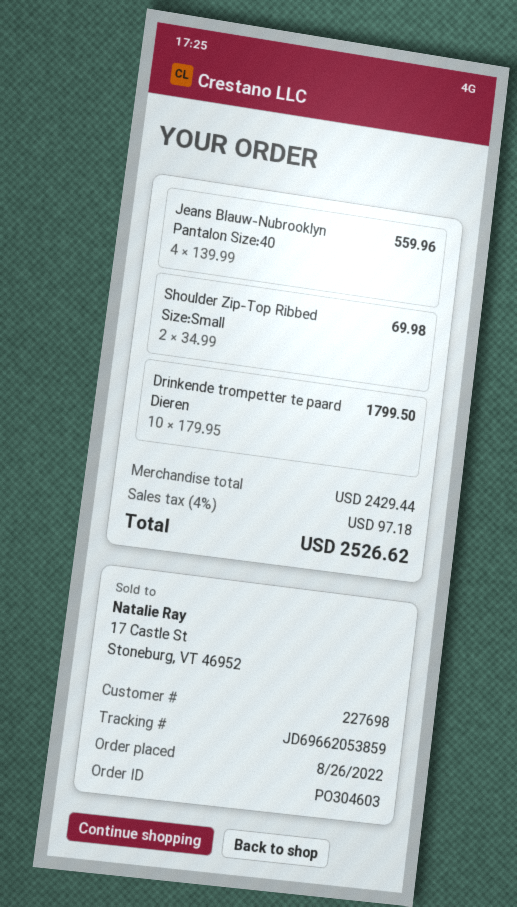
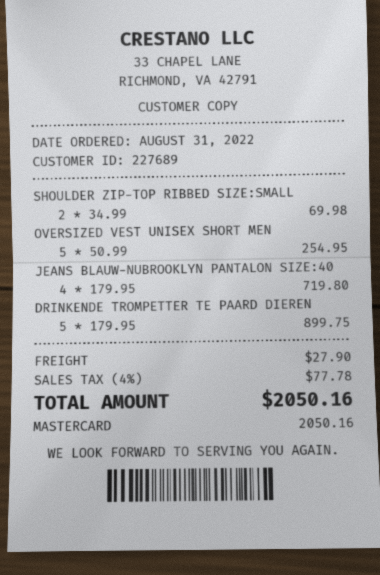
order date: 2022-08-26 -> 2022-08-31
customer number: 227698 -> 227689
Jeans Blauw-Nubrooklyn Pantalon Size:40: 4 x 139.99 = 559.96 -> 4 x 179.95 = 719.80
Drinkende trompetter te paard Dieren: 10 x 179.95 = 1799.50 -> 5 x 179.95 = 899.75
OVERSIZED VEST UNISEX SHORT MEN: none -> 5 x 50.99 = 254.95
shipping: none -> 27.90
tax: 4% = 97.18 -> 4% = 77.78
total: 2526.62 -> 2050.16

